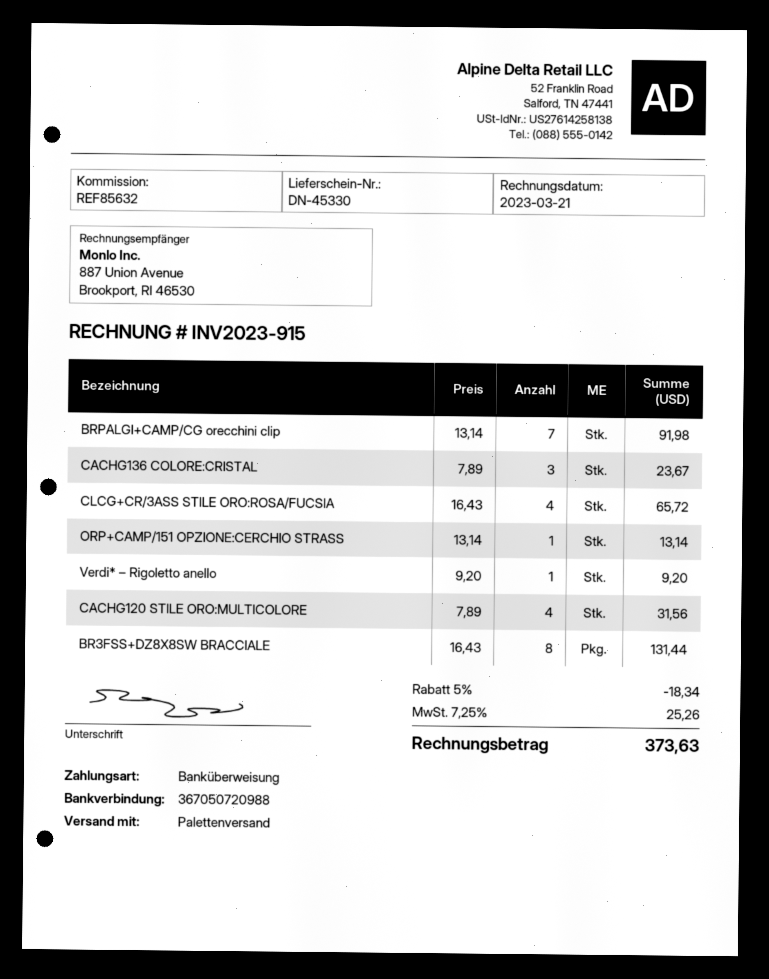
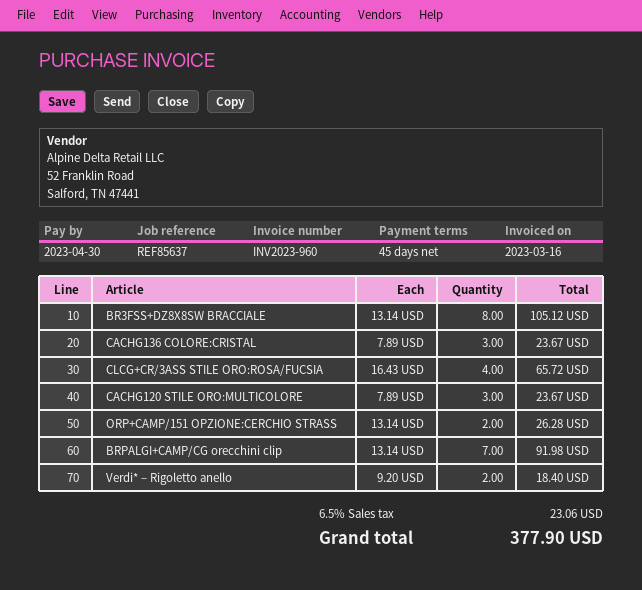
invoice number: INV2023-915 -> INV2023-960
invoice date: 2023-03-21 -> 2023-03-16
reference: REF85632 -> REF85637
ORP+CAMP/151 OPZIONE:CERCHIO STRASS: 1 x 13.14 = 13.14 -> 2 x 13.14 = 26.28
Verdi* – Rigoletto anello: 1 x 9.20 = 9.20 -> 2 x 9.20 = 18.40
CACHG120 STILE ORO:MULTICOLORE: 4 x 7.89 = 31.56 -> 3 x 7.89 = 23.67
BR3FSS+DZ8X8SW BRACCIALE: 8 x 16.43 = 131.44 -> 8 x 13.14 = 105.12
discount: 5% = 18.34 -> none
tax: 7.25% = 25.26 -> 6.5% = 23.06
total: 373.63 -> 377.90

